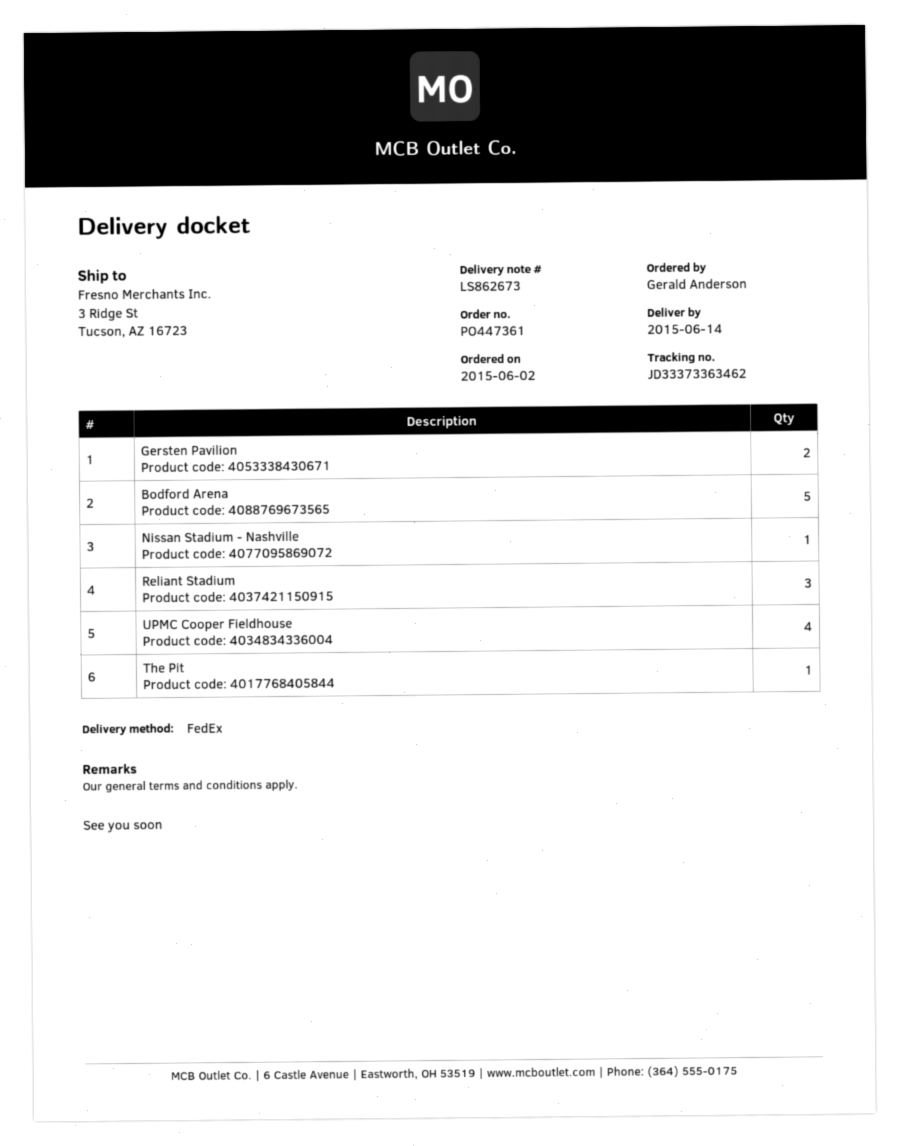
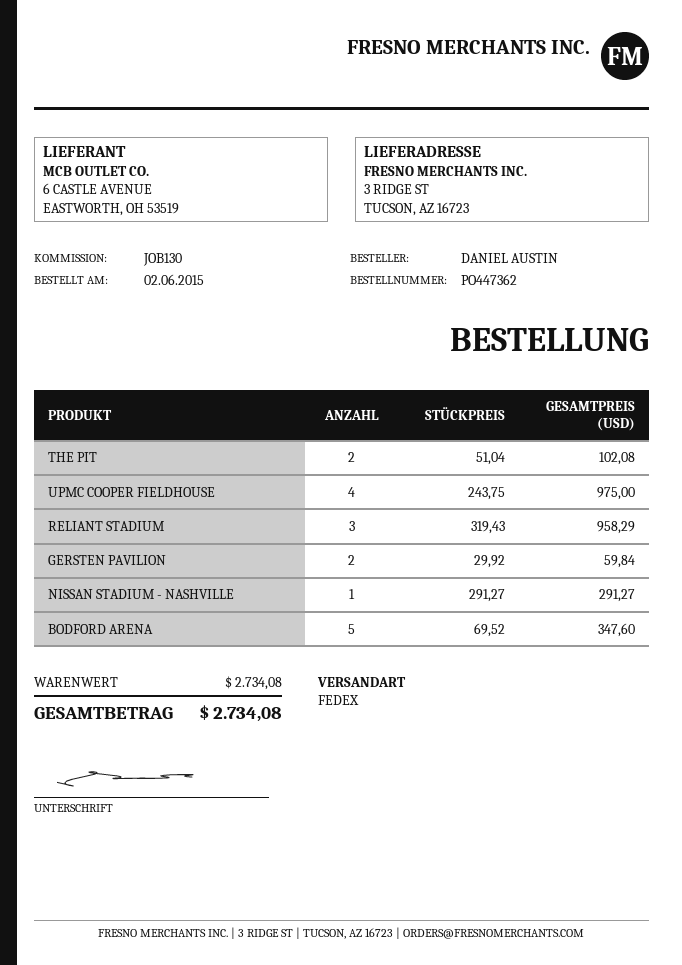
order number: PO447361 -> PO447362
ordered by: Gerald Anderson -> DANIEL AUSTIN
The Pit: 1 -> 2

